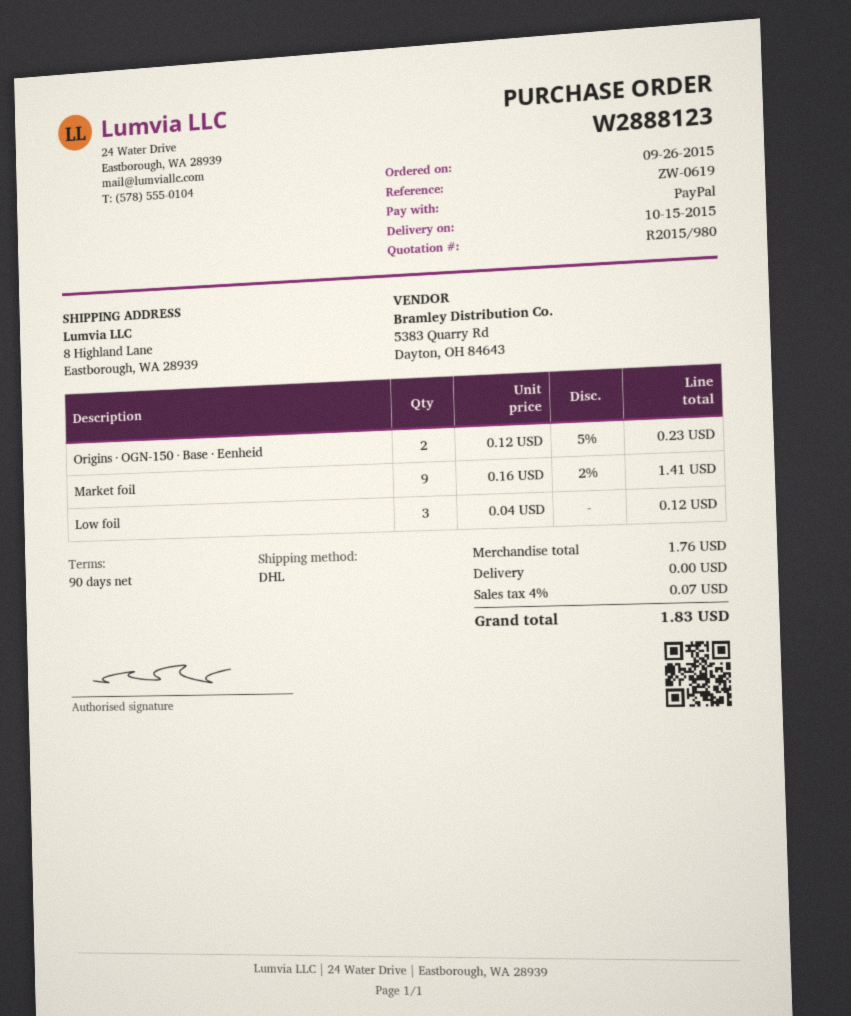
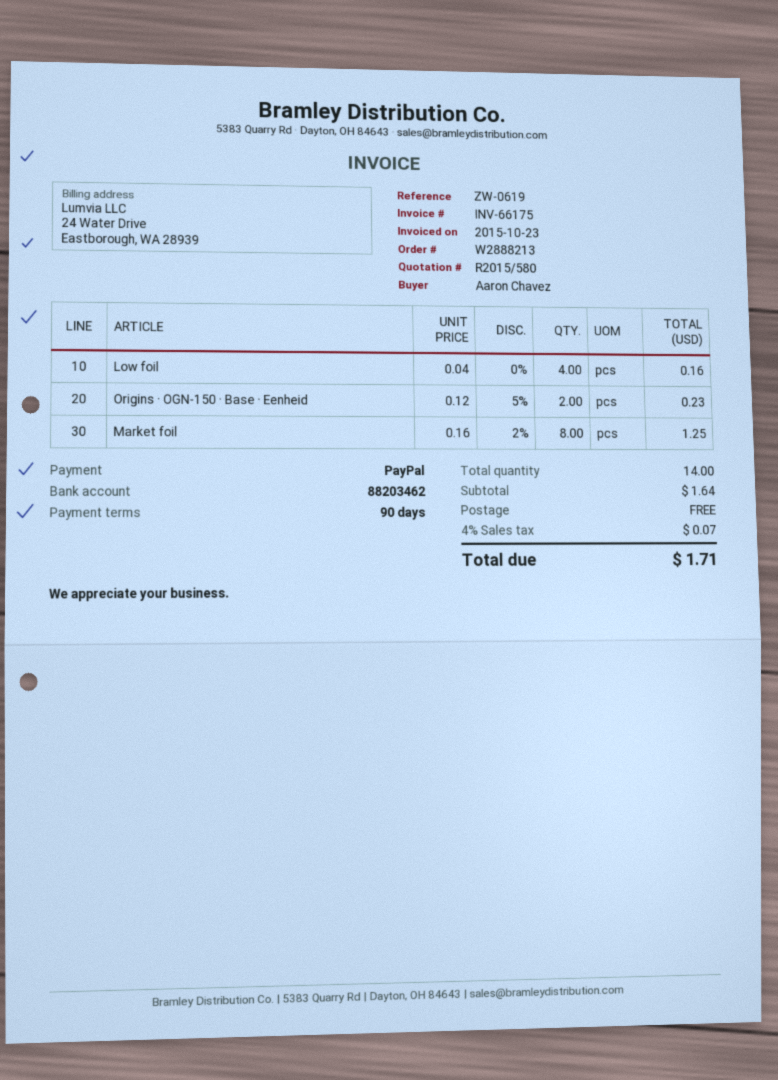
quote number: R2015/980 -> R2015/580
order number: W2888123 -> W2888213
Market foil: 9 x 0.16 - 2% = 1.41 -> 8 x 0.16 - 2% = 1.25
Low foil: 3 x 0.04 = 0.12 -> 4 x 0.04 = 0.16
subtotal: 1.76 -> 1.64
total: 1.83 -> 1.71

